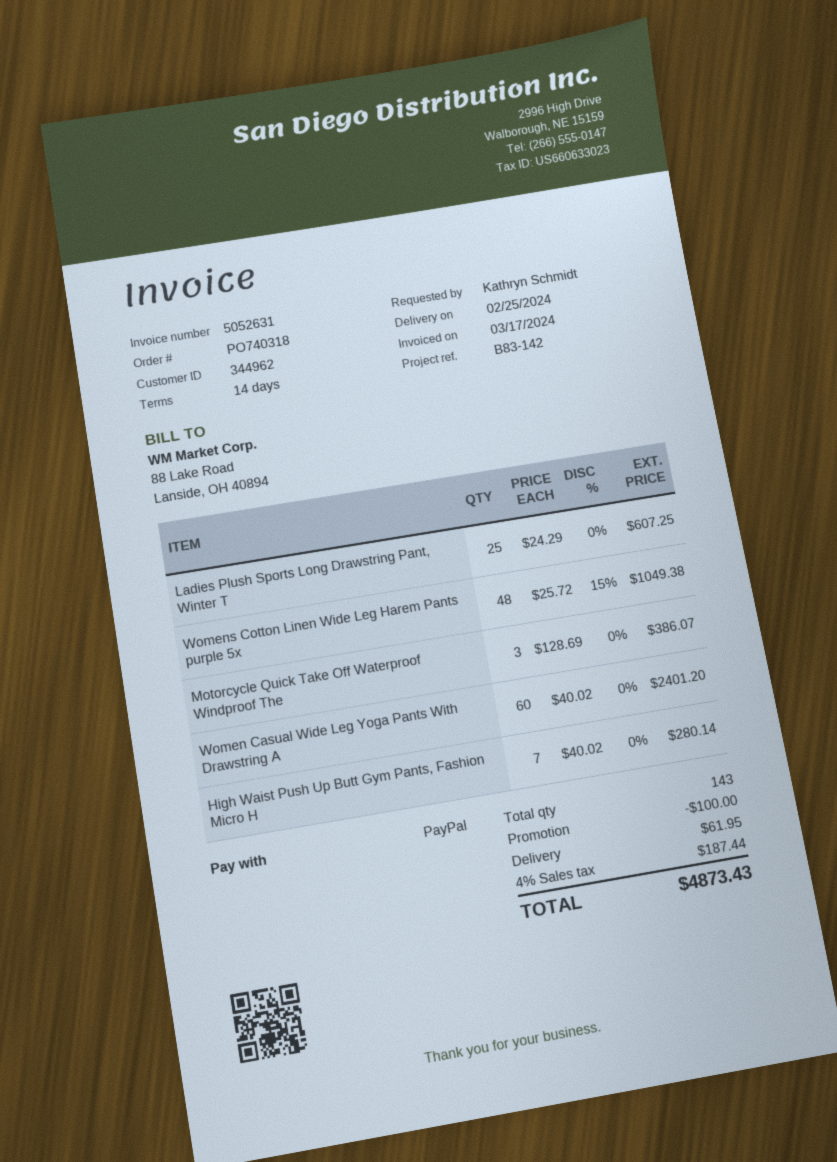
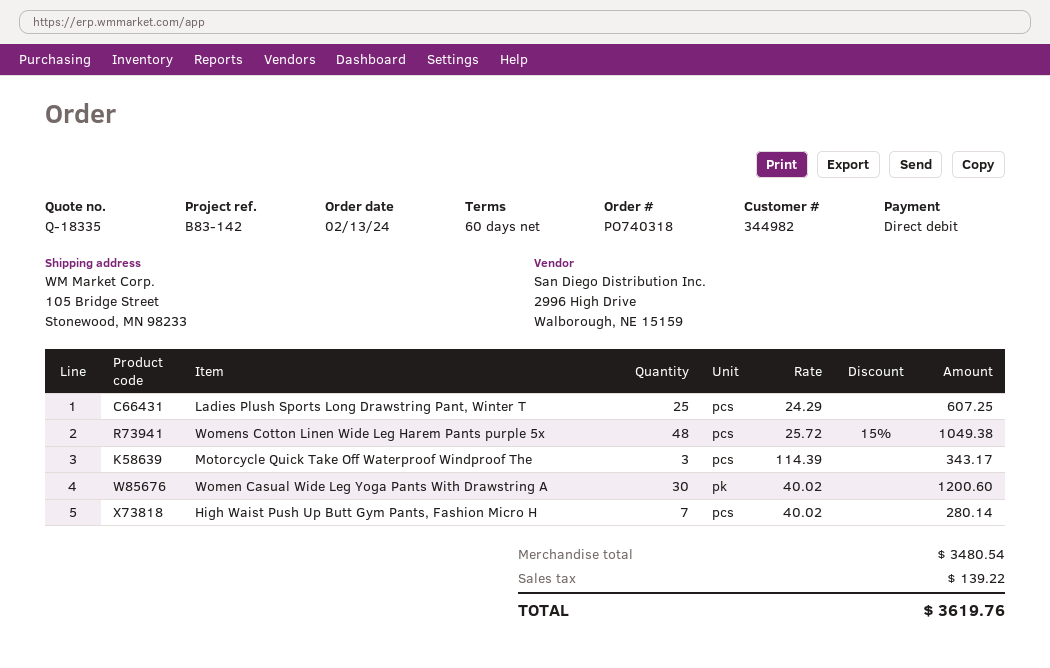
payment terms: 14 days -> 60 days
customer number: 344962 -> 344982
payment method: PayPal -> direct debit
Motorcycle Quick Take Off Waterproof Windproof The: 3 x 128.69 = 386.07 -> 3 x 114.39 = 343.17
Women Casual Wide Leg Yoga Pants With Drawstring A: 60 x 40.02 = 2401.20 -> 30 x 40.02 = 1200.60
discount: 100.00 -> none
shipping: 61.95 -> none
tax: 187.44 -> 139.22
total: 4873.43 -> 3619.76

